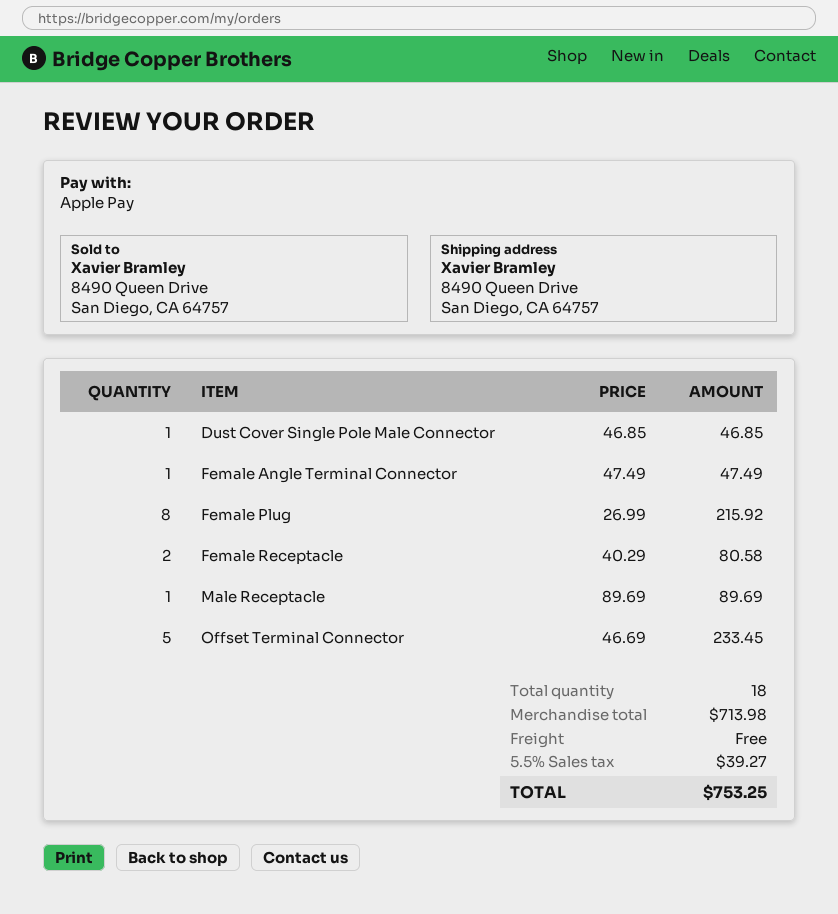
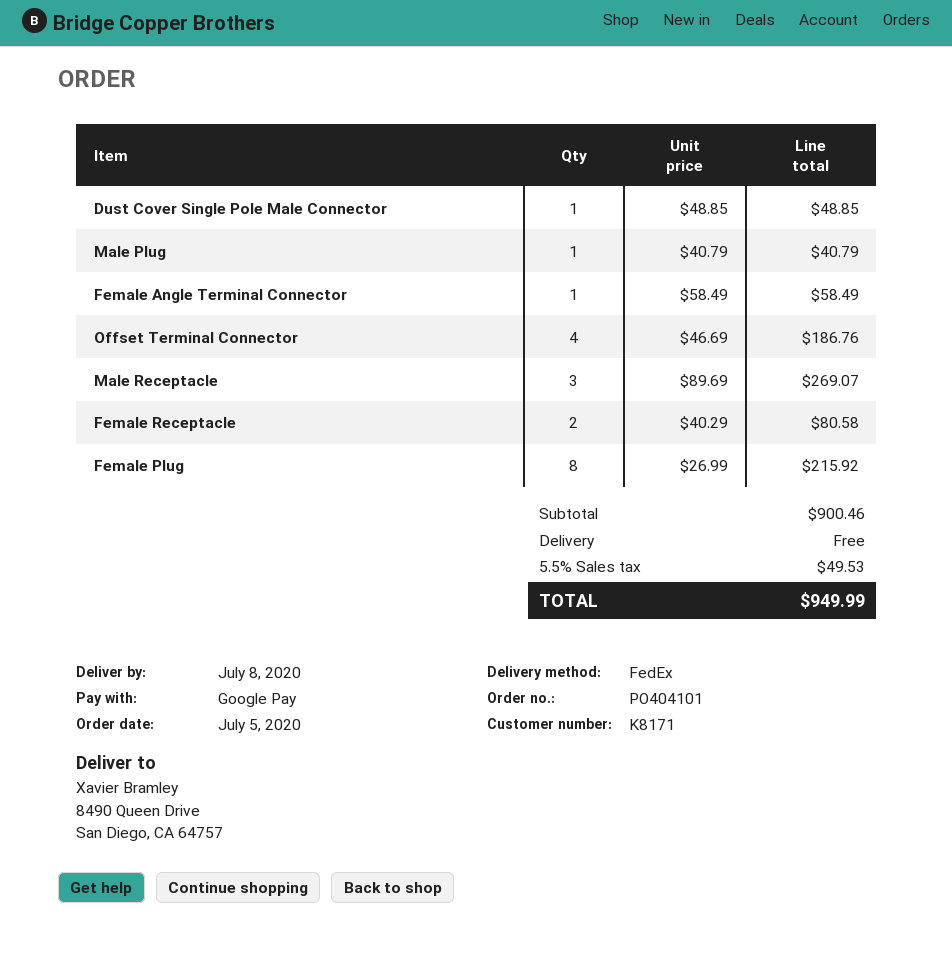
payment method: Apple Pay -> Google Pay
Dust Cover Single Pole Male Connector: 1 x 46.85 = 46.85 -> 1 x 48.85 = 48.85
Female Angle Terminal Connector: 1 x 47.49 = 47.49 -> 1 x 58.49 = 58.49
Male Receptacle: 1 x 89.69 = 89.69 -> 3 x 89.69 = 269.07
Offset Terminal Connector: 5 x 46.69 = 233.45 -> 4 x 46.69 = 186.76
Male Plug: none -> 1 x 40.79 = 40.79
subtotal: 713.98 -> 900.46
tax: 5.5% = 39.27 -> 5.5% = 49.53
total: 753.25 -> 949.99

